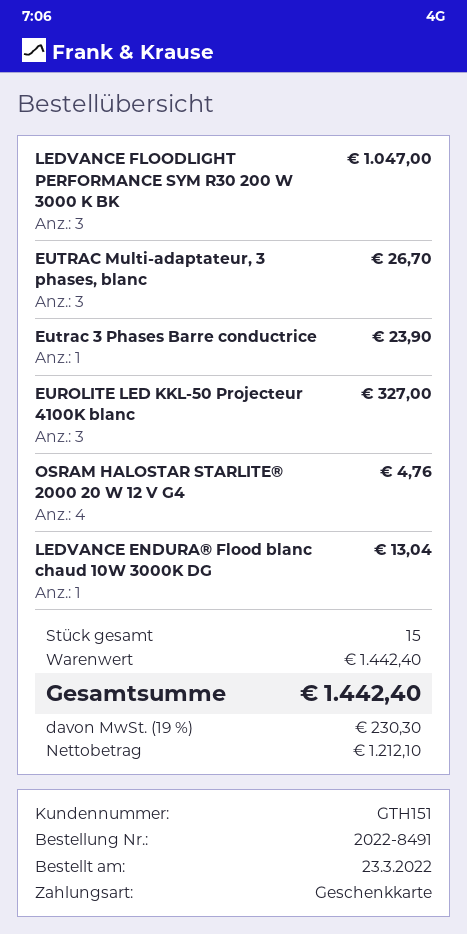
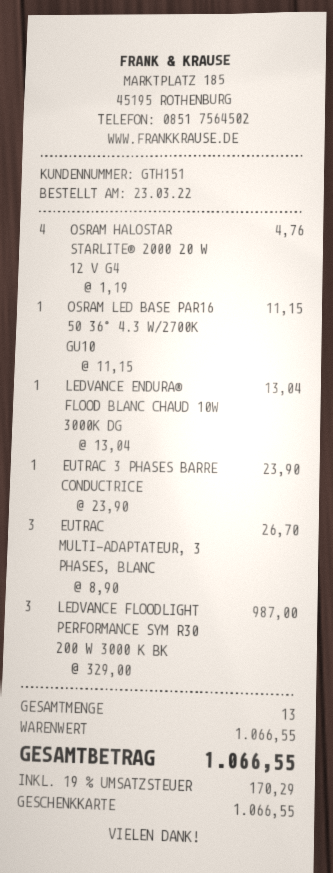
LEDVANCE FLOODLIGHT PERFORMANCE SYM R30 200 W 3000 K BK: 3 for 1047.00 -> 3 for 987.00
EUROLITE LED KKL-50 Projecteur 4100K blanc: 3 for 327.00 -> none
OSRAM LED BASE PAR16 50 36° 4.3 W/2700K GU10: none -> 1 for 11.15
total quantity: 15 -> 13
subtotal: 1442.40 -> 1066.55
tax: 19% = 230.30 -> 19% = 170.29
total: 1442.40 -> 1066.55

